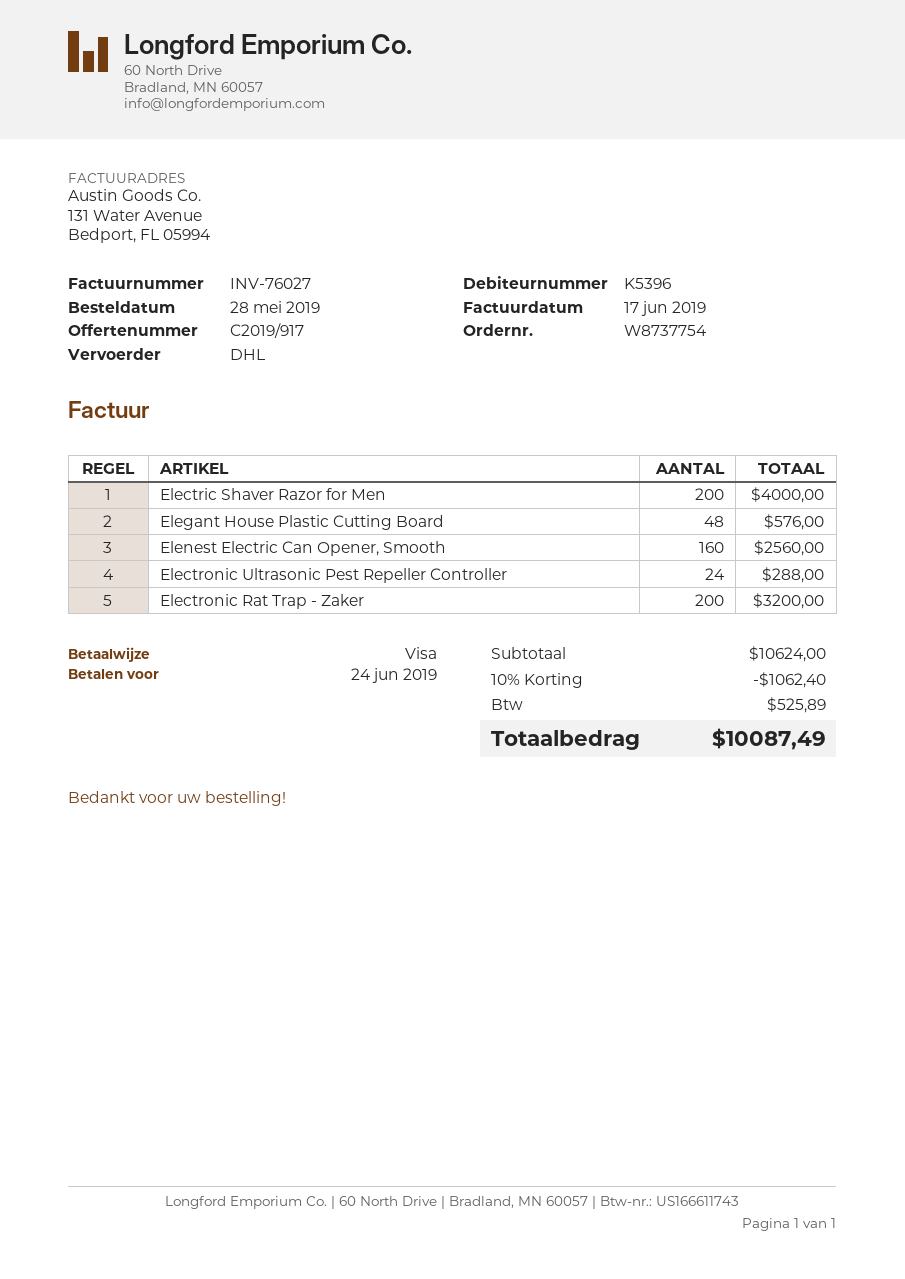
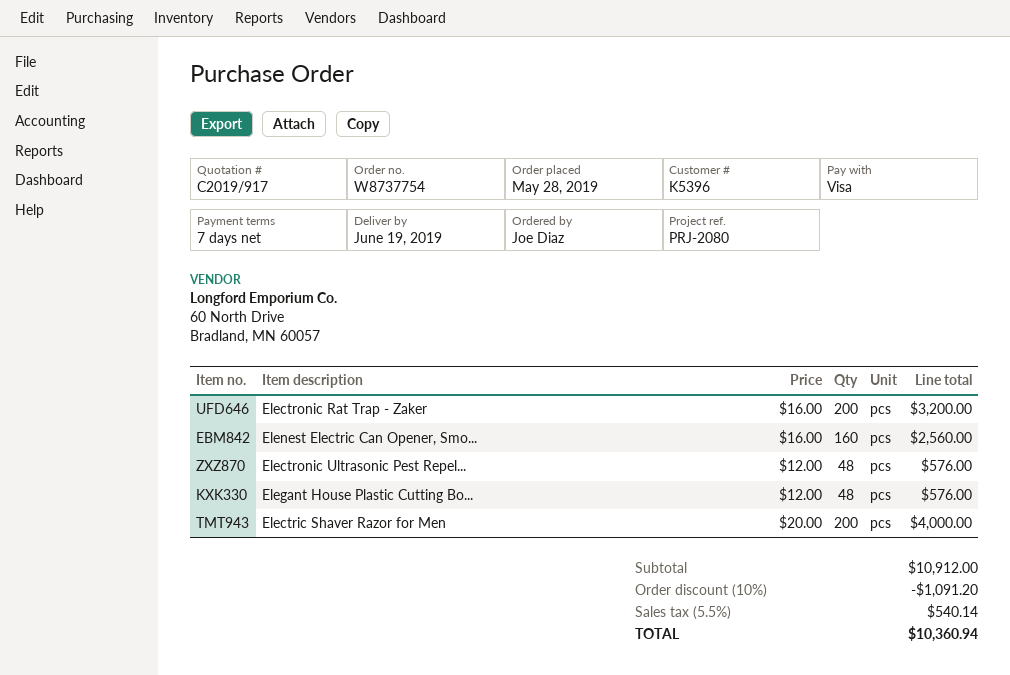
Electronic Ultrasonic Pest Repeller Controller: 24 for 288.00 -> 48 for 576.00
subtotal: 10624.00 -> 10912.00
discount: 10% = 1062.40 -> 10% = 1091.20
tax: 525.89 -> 540.14
total: 10087.49 -> 10360.94

